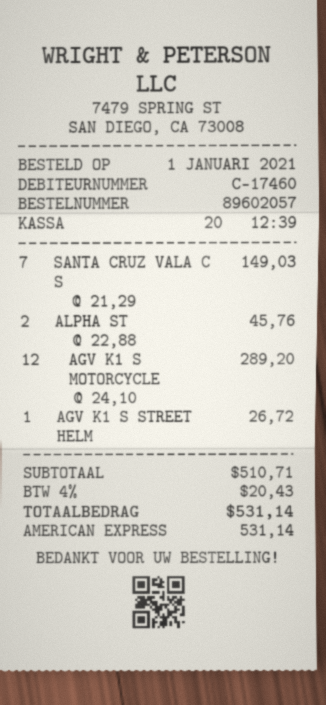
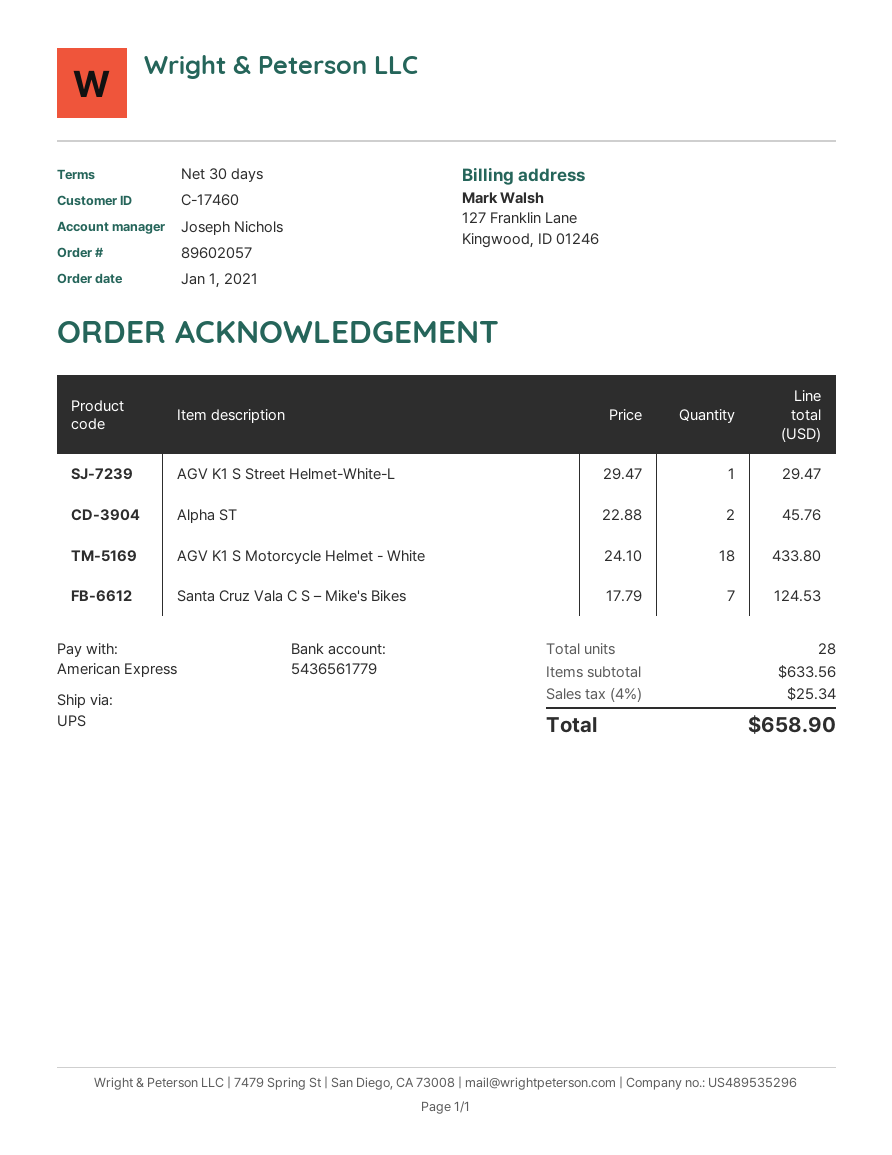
SANTA CRUZ VALA C S: 7 x 21.29 = 149.03 -> 7 x 17.79 = 124.53
AGV K1 S MOTORCYCLE: 12 x 24.10 = 289.20 -> 18 x 24.10 = 433.80
AGV K1 S STREET HELM: 1 x 26.72 = 26.72 -> 1 x 29.47 = 29.47
subtotal: 510.71 -> 633.56
tax: 4% = 20.43 -> 4% = 25.34
total: 531.14 -> 658.90

